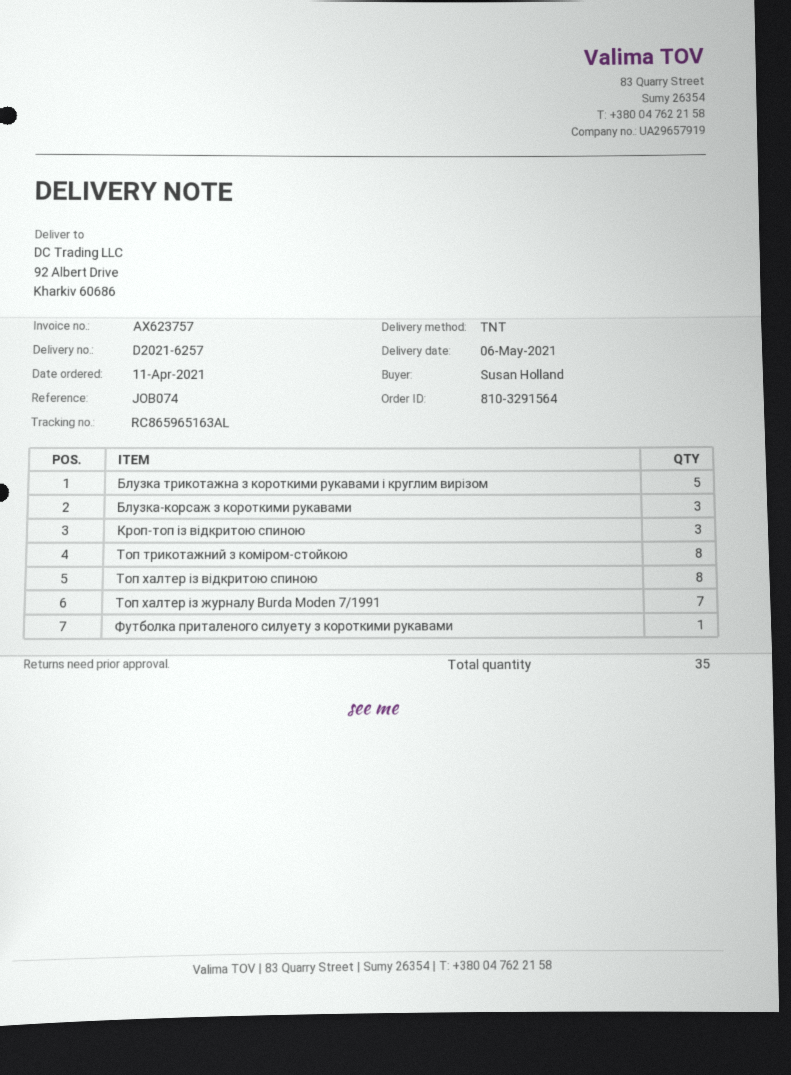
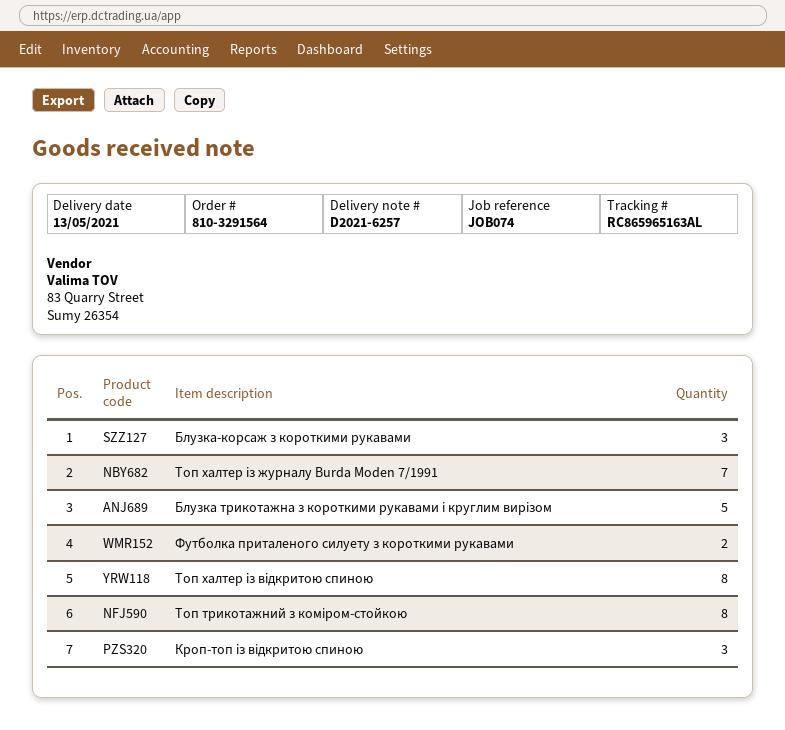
delivery date: 2021-05-06 -> 2021-05-13
Футболка приталеного силуету з короткими рукавами: 1 -> 2

